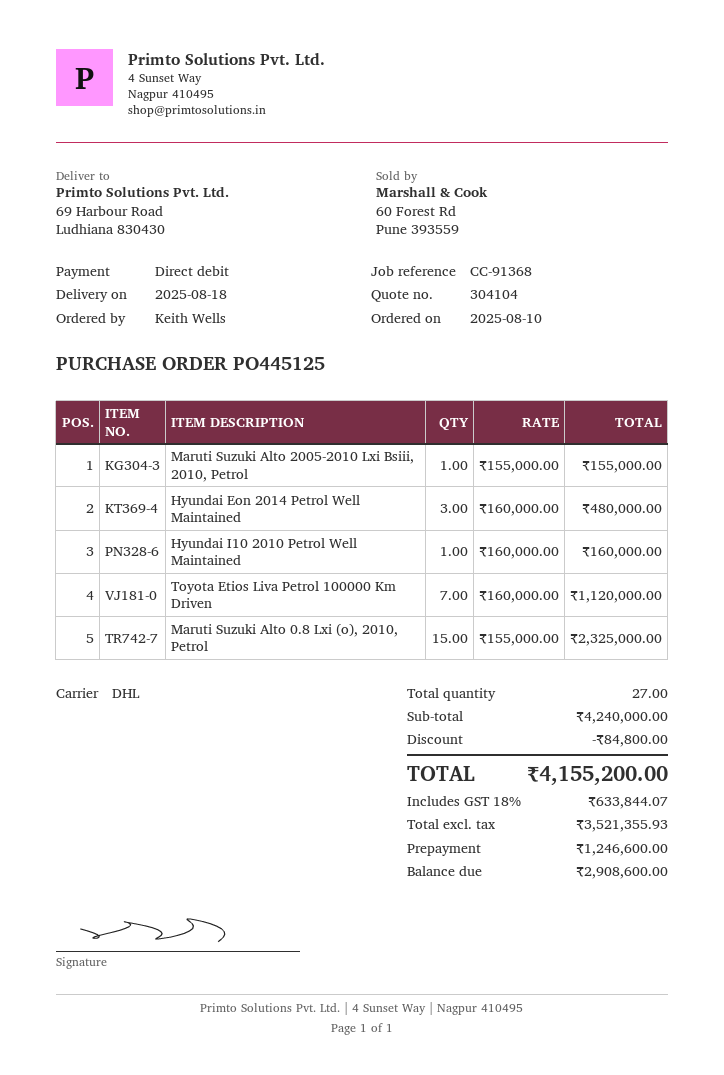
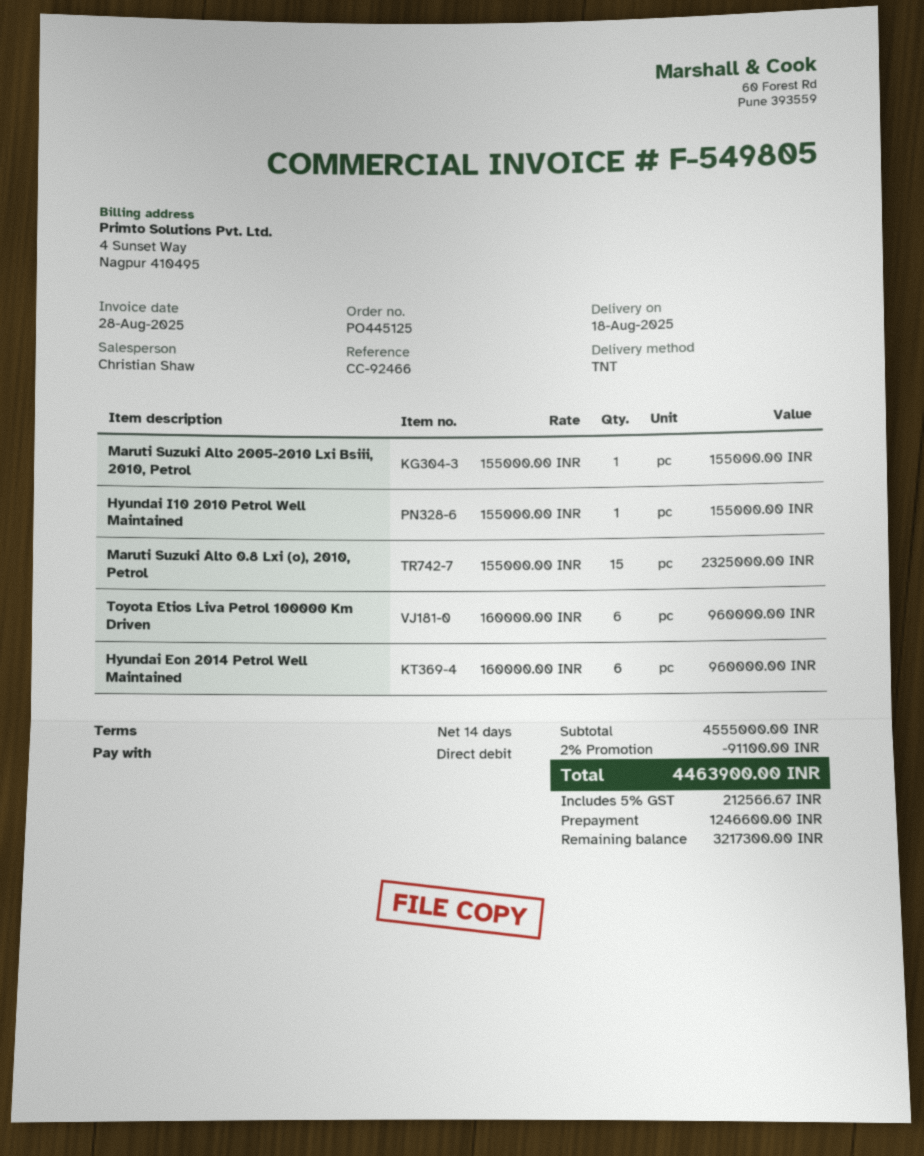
reference: CC-91368 -> CC-92466
shipping method: DHL -> TNT
Hyundai Eon 2014 Petrol Well Maintained: 3 x 160000.00 = 480000.00 -> 6 x 160000.00 = 960000.00
Hyundai I10 2010 Petrol Well Maintained: 1 x 160000.00 = 160000.00 -> 1 x 155000.00 = 155000.00
Toyota Etios Liva Petrol 100000 Km Driven: 7 x 160000.00 = 1120000.00 -> 6 x 160000.00 = 960000.00
subtotal: 4240000.00 -> 4555000.00
discount: 84800.00 -> 91100.00
tax: 18% = 633844.07 -> 5% = 212566.67
total: 4155200.00 -> 4463900.00
balance: 2908600.00 -> 3217300.00

